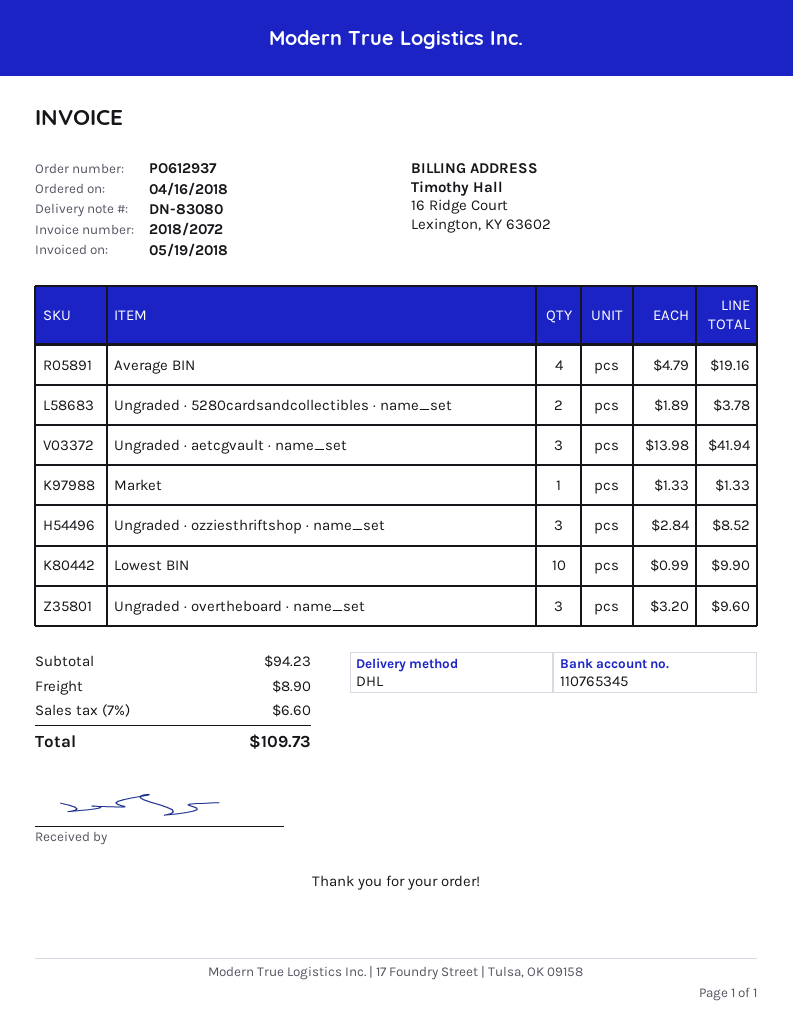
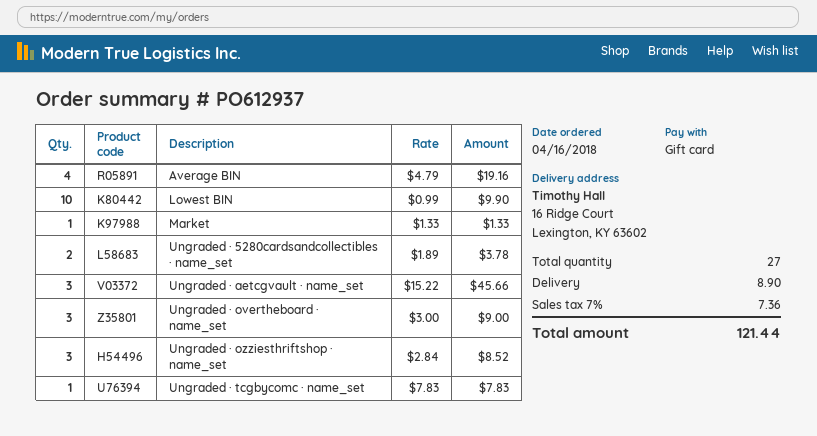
Ungraded · aetcgvault · name_set: 3 x 13.98 = 41.94 -> 3 x 15.22 = 45.66
Ungraded · overtheboard · name_set: 3 x 3.20 = 9.60 -> 3 x 3.00 = 9.00
Ungraded · tcgbycomc · name_set: none -> 1 x 7.83 = 7.83
tax: 7% = 6.60 -> 7% = 7.36
total: 109.73 -> 121.44

